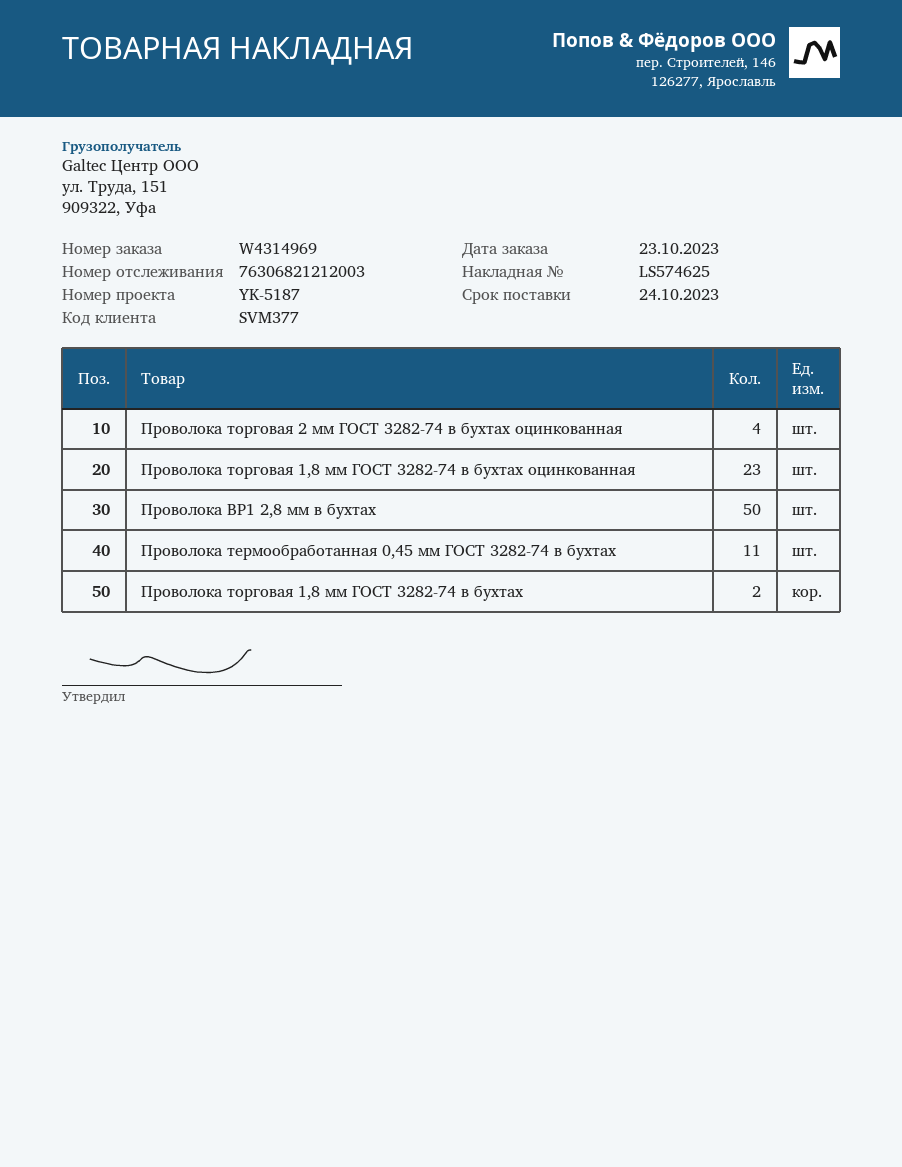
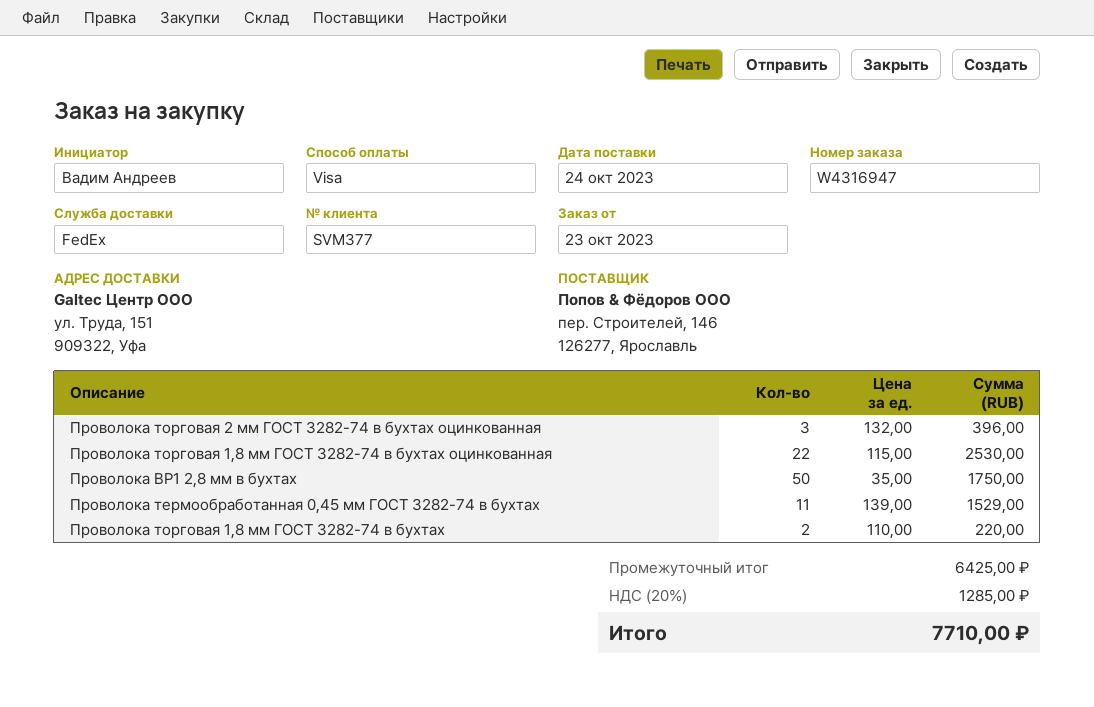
order number: W4314969 -> W4316947
Проволока торговая 2 мм ГОСТ 3282-74 в бухтах оцинкованная: 4 -> 3
Проволока торговая 1,8 мм ГОСТ 3282-74 в бухтах оцинкованная: 23 -> 22

